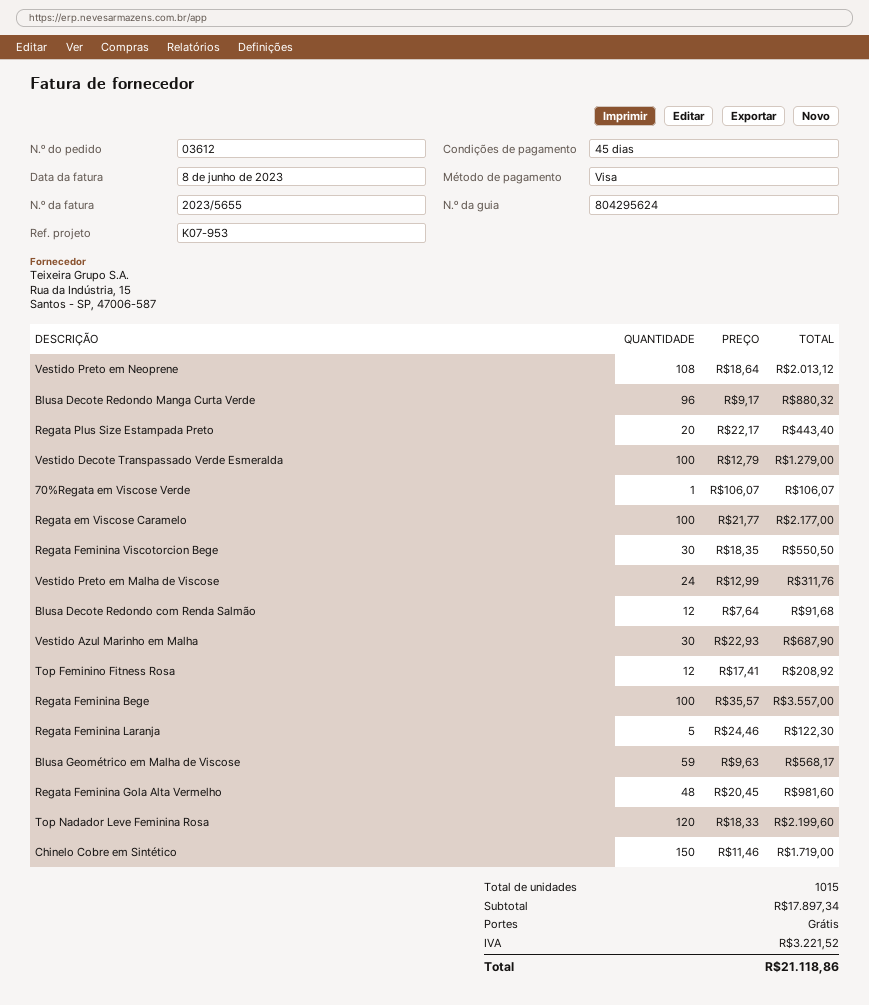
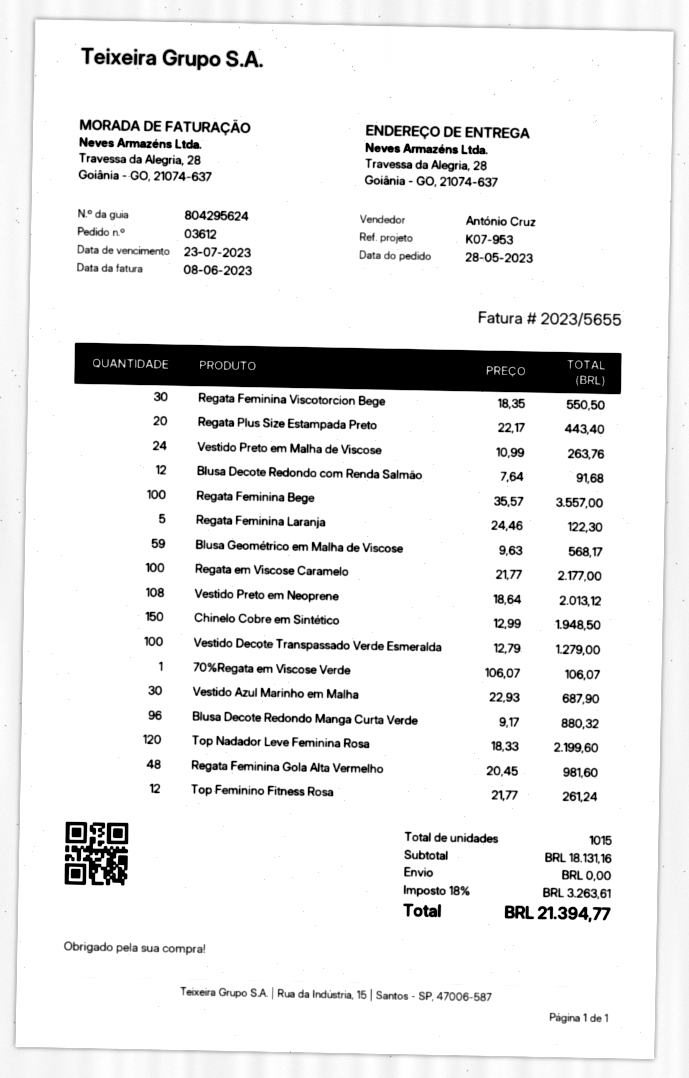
Vestido Preto em Malha de Viscose: 24 x 12.99 = 311.76 -> 24 x 10.99 = 263.76
Top Feminino Fitness Rosa: 12 x 17.41 = 208.92 -> 12 x 21.77 = 261.24
Chinelo Cobre em Sintético: 150 x 11.46 = 1719.00 -> 150 x 12.99 = 1948.50
subtotal: 17897.34 -> 18131.16
tax: 3221.52 -> 3263.61
total: 21118.86 -> 21394.77

